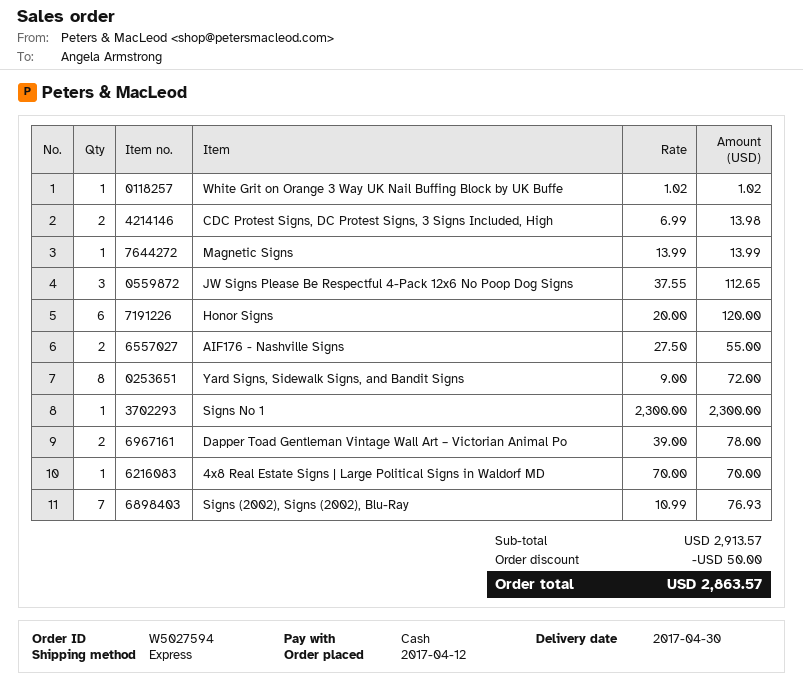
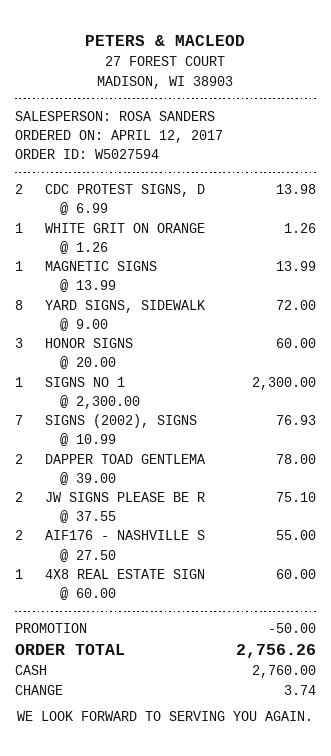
White Grit on Orange 3 Way UK Nail Buffing Block by UK Buffe: 1 x 1.02 = 1.02 -> 1 x 1.26 = 1.26
JW Signs Please Be Respectful 4-Pack 12x6 No Poop Dog Signs: 3 x 37.55 = 112.65 -> 2 x 37.55 = 75.10
Honor Signs: 6 x 20.00 = 120.00 -> 3 x 20.00 = 60.00
4x8 Real Estate Signs | Large Political Signs in Waldorf MD: 1 x 70.00 = 70.00 -> 1 x 60.00 = 60.00
total: 2863.57 -> 2756.26

